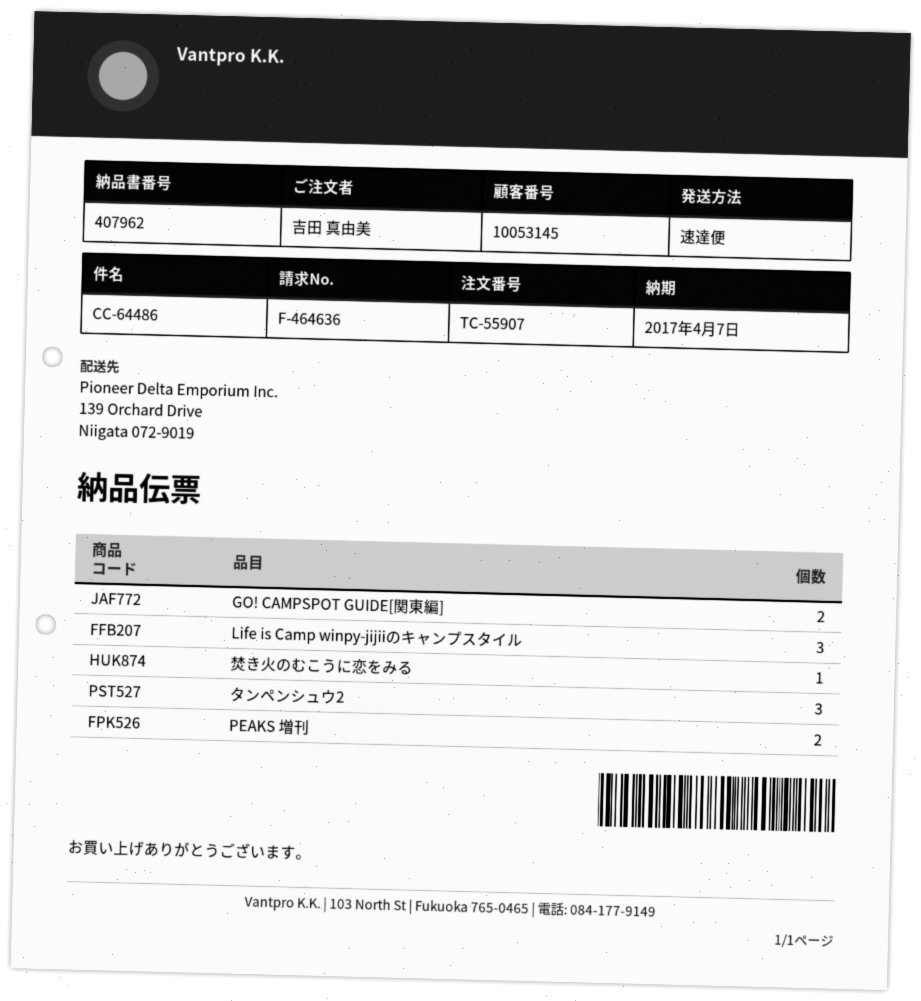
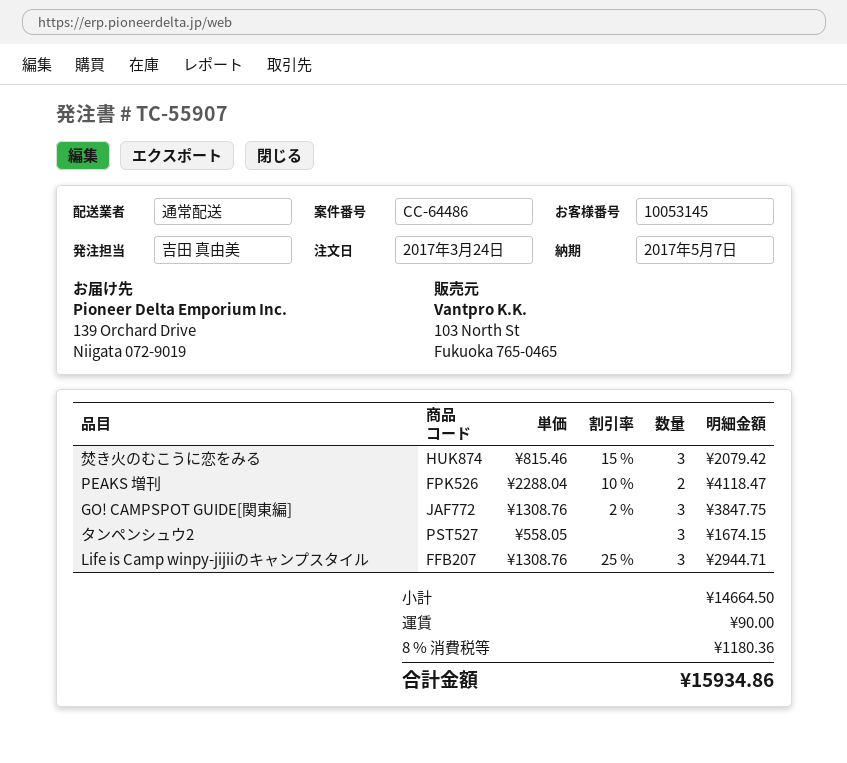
delivery date: 2017-04-07 -> 2017-05-07
shipping method: express -> standard
GO! CAMPSPOT GUIDE[関東編]: 2 -> 3
焚き火のむこうに恋をみる: 1 -> 3

